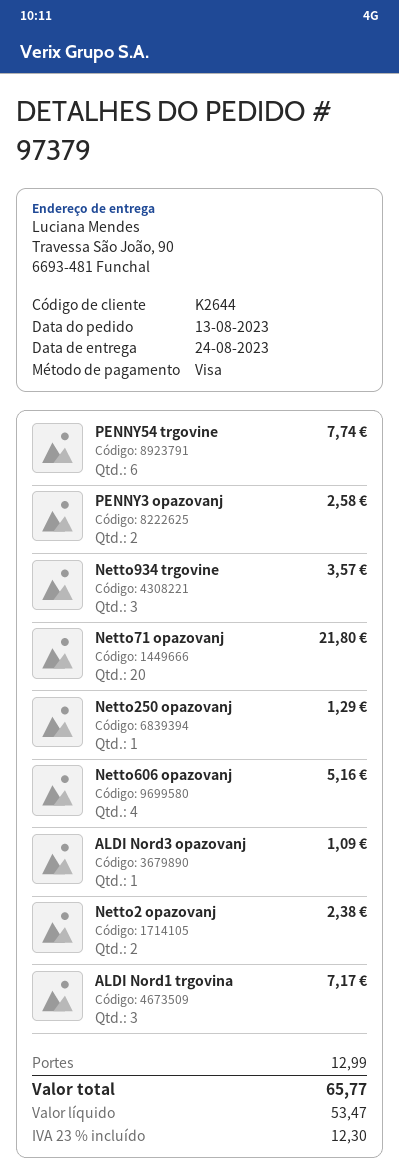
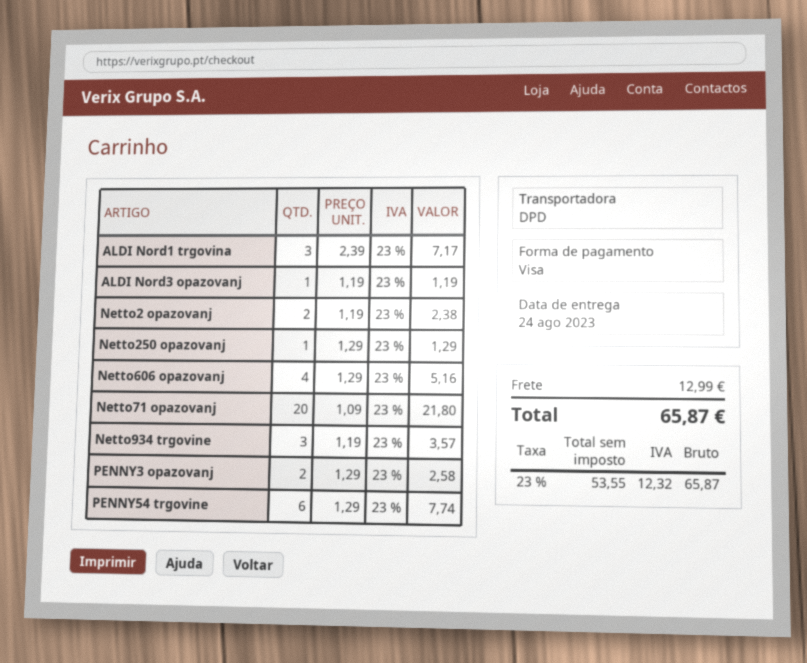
ALDI Nord3 opazovanj: 1 for 1.09 -> 1 for 1.19
net: 53.47 -> 53.55
tax: 23% = 12.30 -> 23% = 12.32
total: 65.77 -> 65.87

